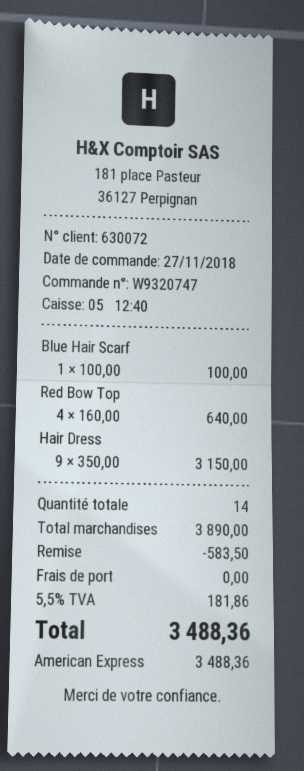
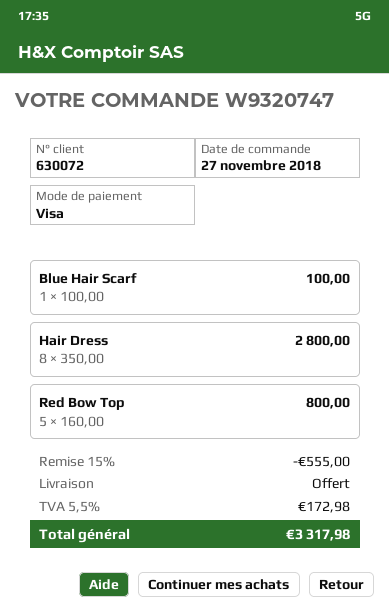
payment method: American Express -> Visa
Red Bow Top: 4 x 160.00 = 640.00 -> 5 x 160.00 = 800.00
Hair Dress: 9 x 350.00 = 3150.00 -> 8 x 350.00 = 2800.00
discount: 583.50 -> 555.00
tax: 5.5% = 181.86 -> 5.5% = 172.98
total: 3488.36 -> 3317.98

